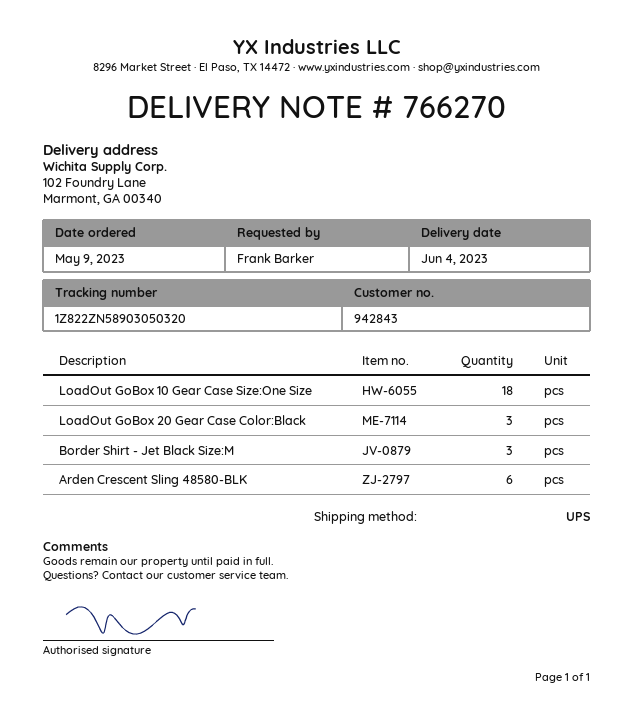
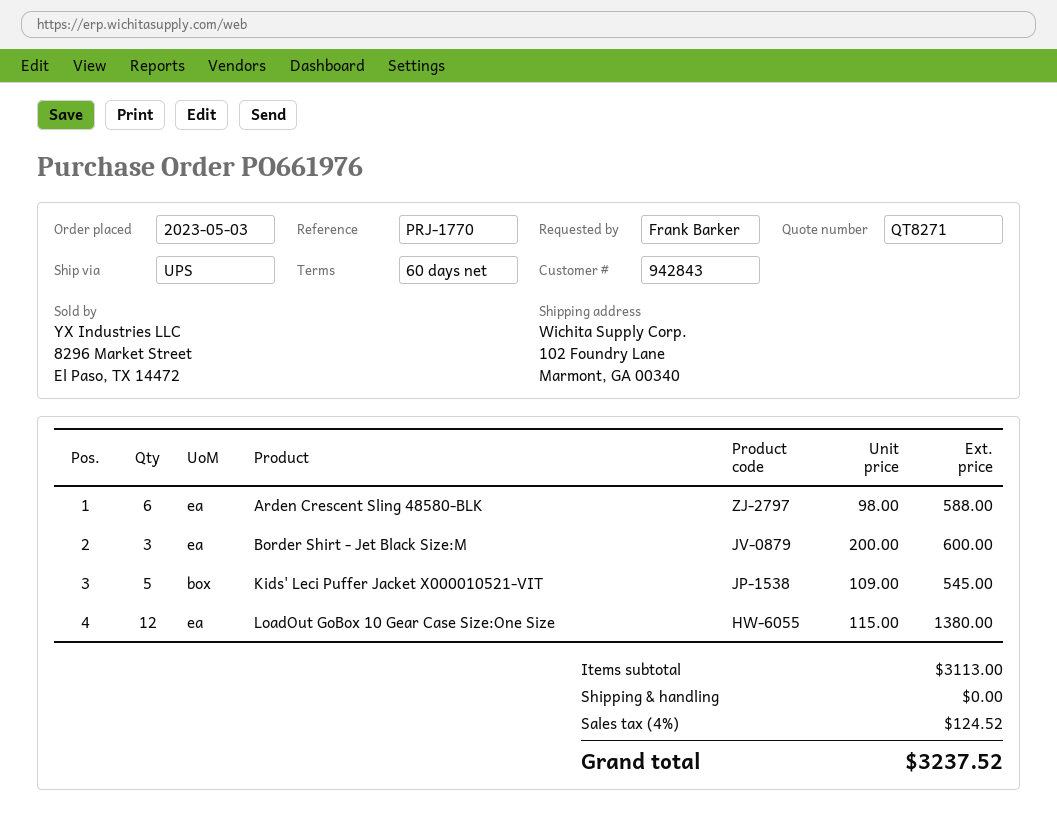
order date: 2023-05-09 -> 2023-05-03
LoadOut GoBox 10 Gear Case Size:One Size: 18 -> 12
LoadOut GoBox 20 Gear Case Color:Black: 3 -> none
Kids' Leci Puffer Jacket X000010521-VIT: none -> 5

